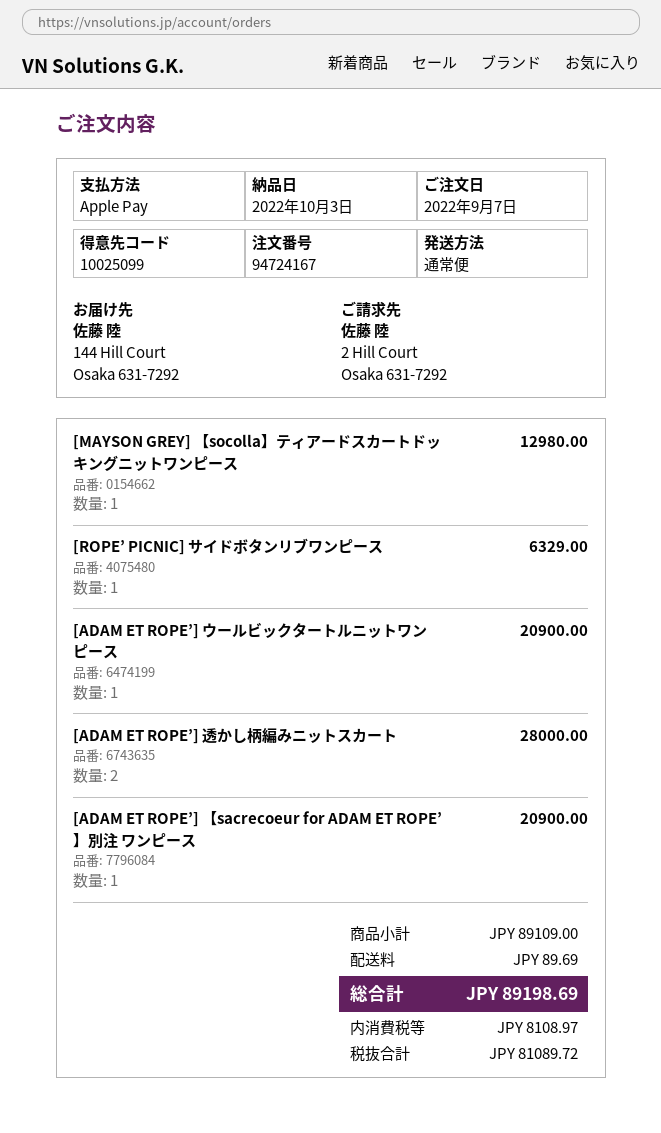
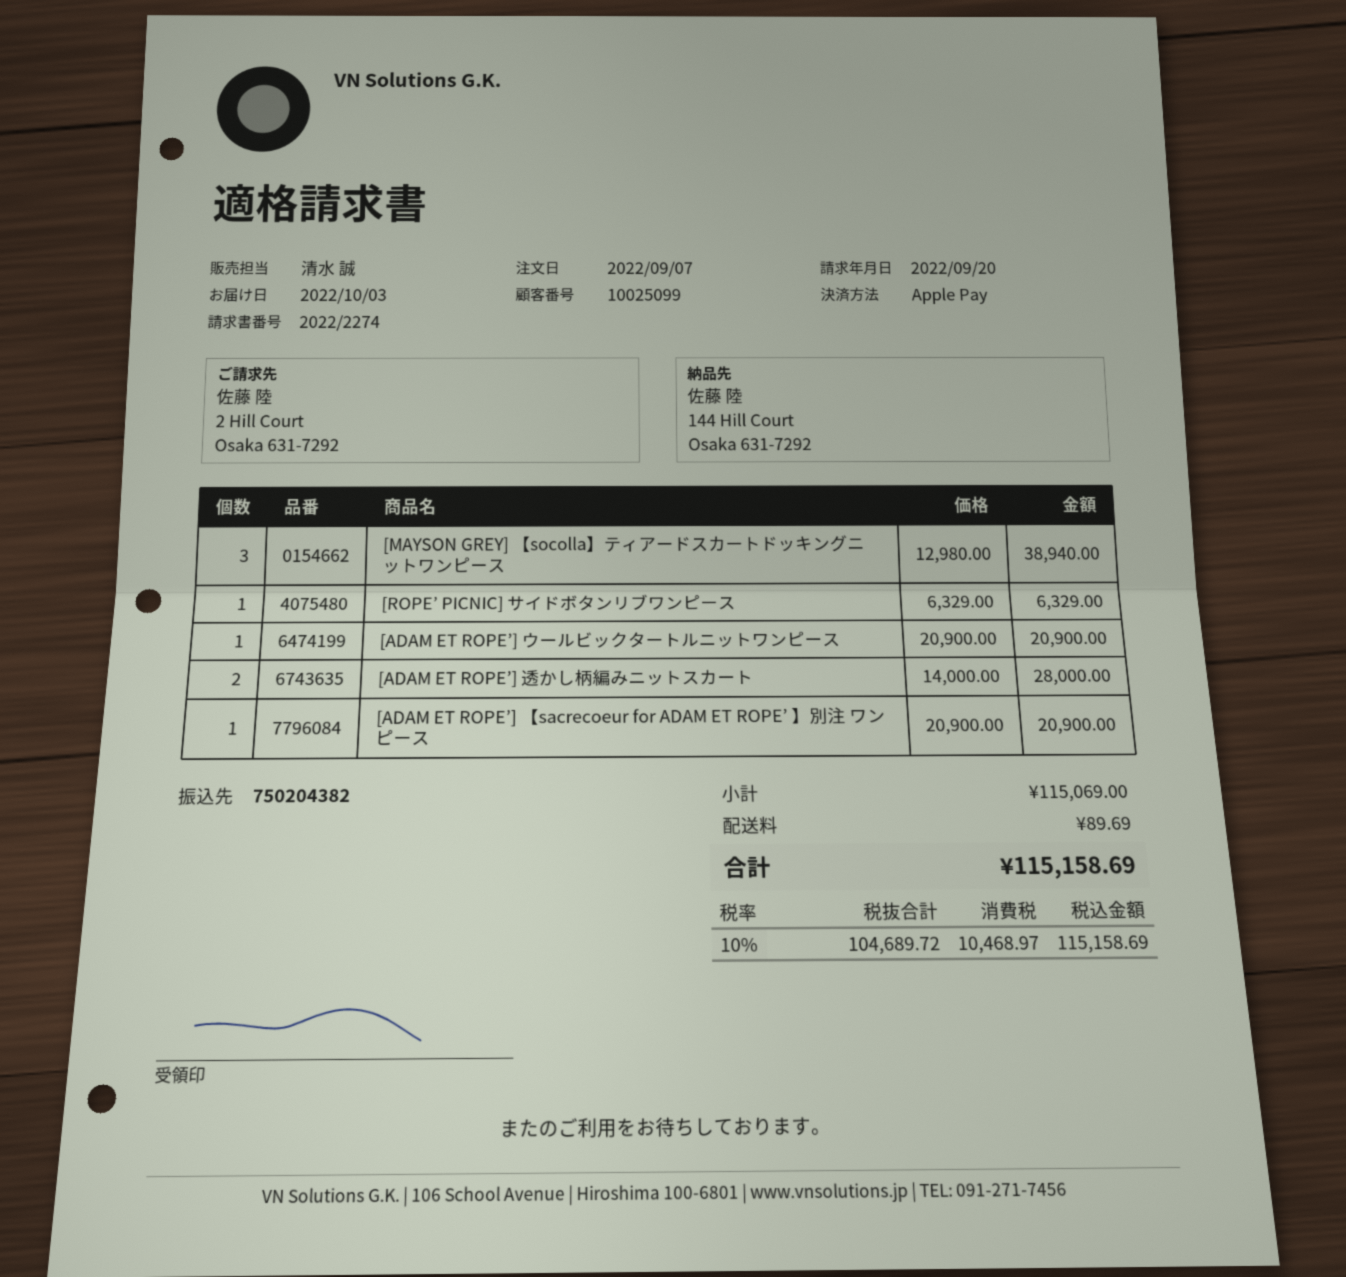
[MAYSON GREY] 【socolla】ティアードスカートドッキングニットワンピース: 1 for 12980.00 -> 3 for 38940.00
subtotal: 89109.00 -> 115069.00
net: 81089.72 -> 104689.72
tax: 8108.97 -> 10468.97
total: 89198.69 -> 115158.69

